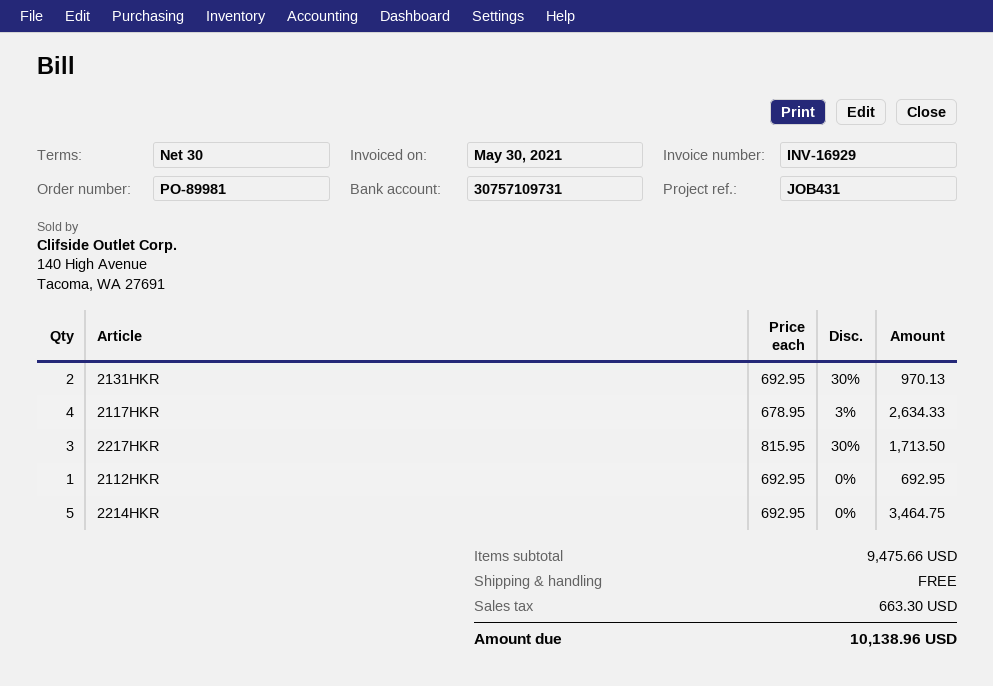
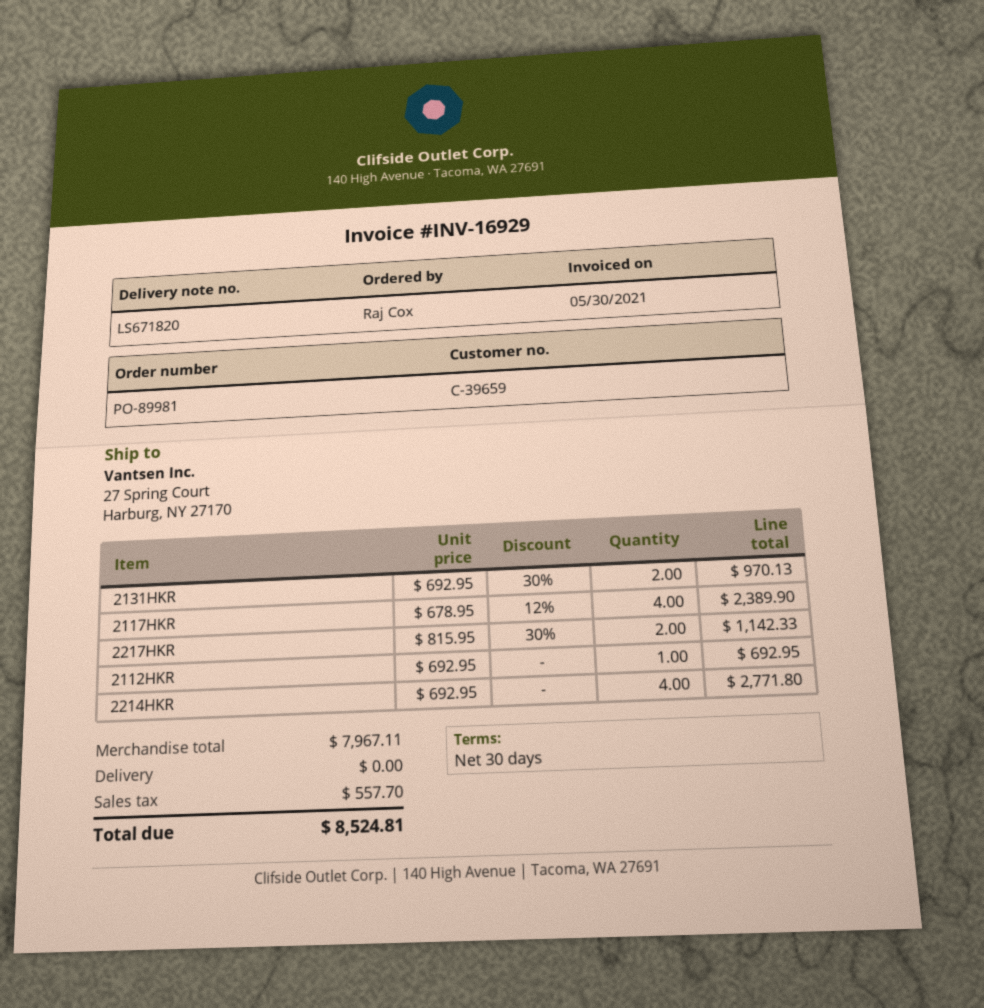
2117HKR: 4 x 678.95 - 3% = 2634.33 -> 4 x 678.95 - 12% = 2389.90
2217HKR: 3 x 815.95 - 30% = 1713.50 -> 2 x 815.95 - 30% = 1142.33
2214HKR: 5 x 692.95 = 3464.75 -> 4 x 692.95 = 2771.80
subtotal: 9475.66 -> 7967.11
tax: 663.30 -> 557.70
total: 10138.96 -> 8524.81

